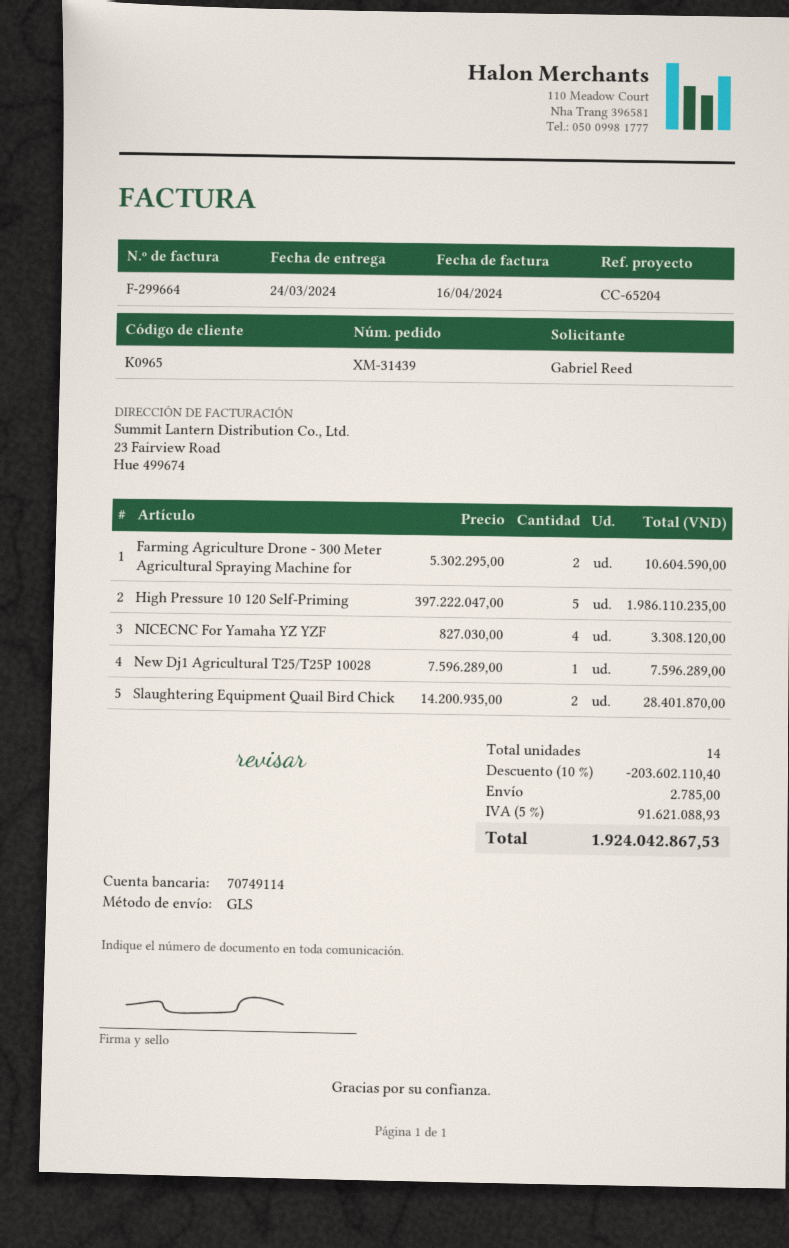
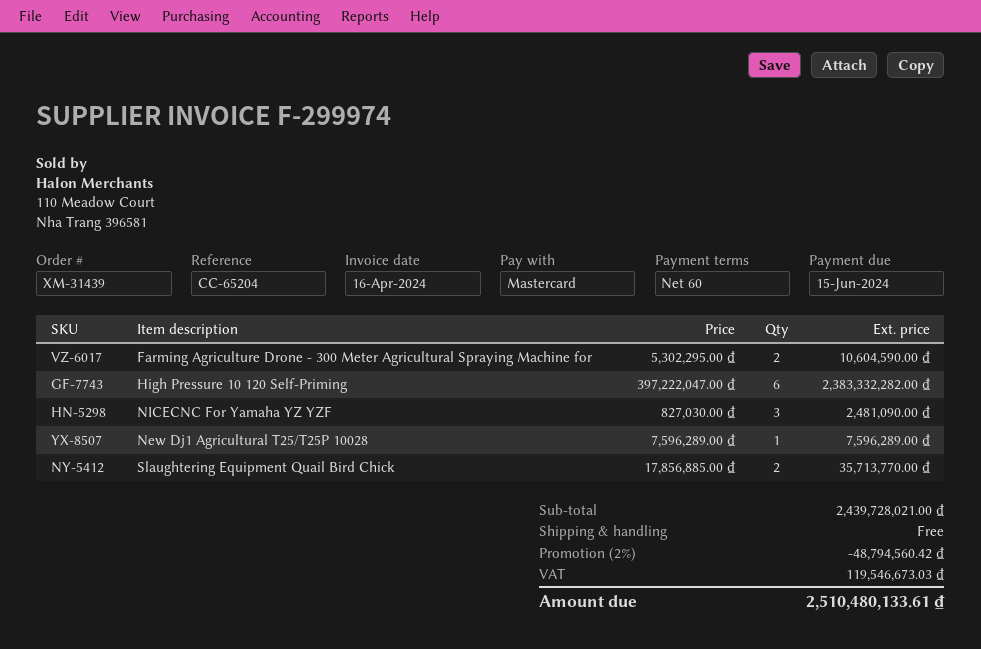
invoice number: F-299664 -> F-299974
High Pressure 10 120 Self-Priming: 5 x 397222047.00 = 1986110235.00 -> 6 x 397222047.00 = 2383332282.00
NICECNC For Yamaha YZ YZF: 4 x 827030.00 = 3308120.00 -> 3 x 827030.00 = 2481090.00
Slaughtering Equipment Quail Bird Chick: 2 x 14200935.00 = 28401870.00 -> 2 x 17856885.00 = 35713770.00
discount: 10% = 203602110.40 -> 2% = 48794560.42
shipping: 2785.00 -> 0.00
tax: 91621088.93 -> 119546673.03
total: 1924042867.53 -> 2510480133.61

